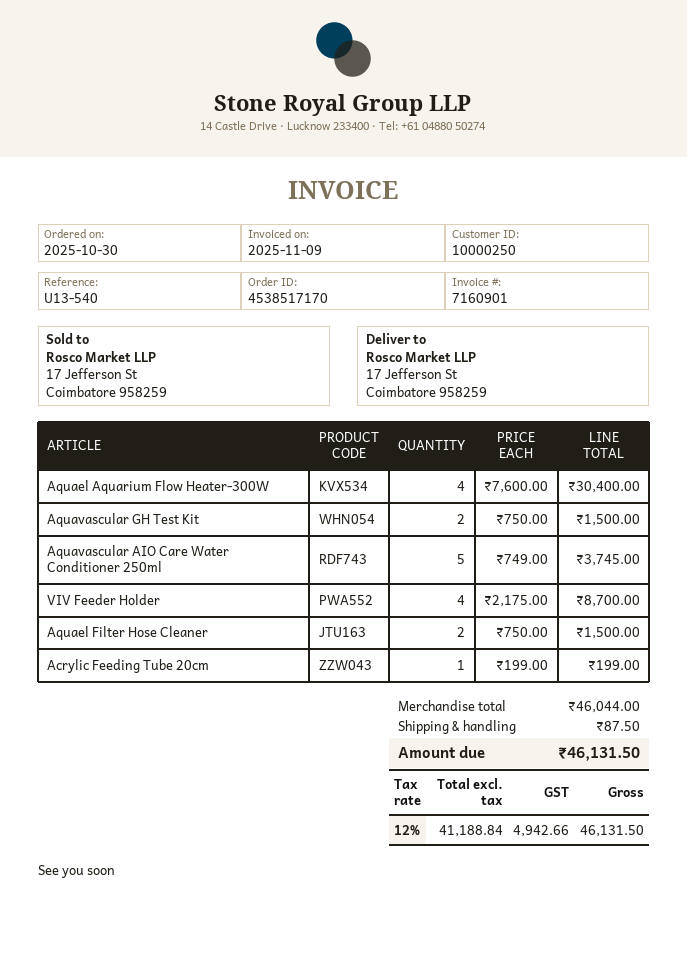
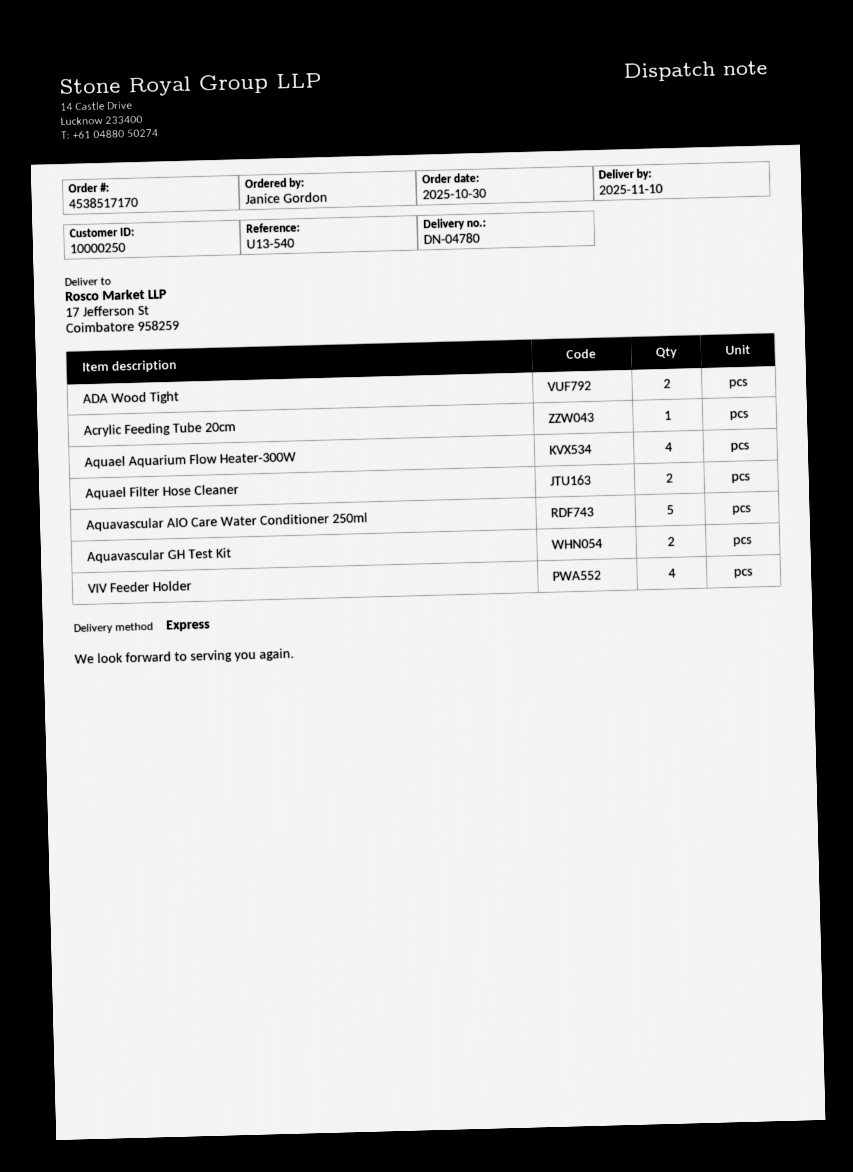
ADA Wood Tight: none -> 2

